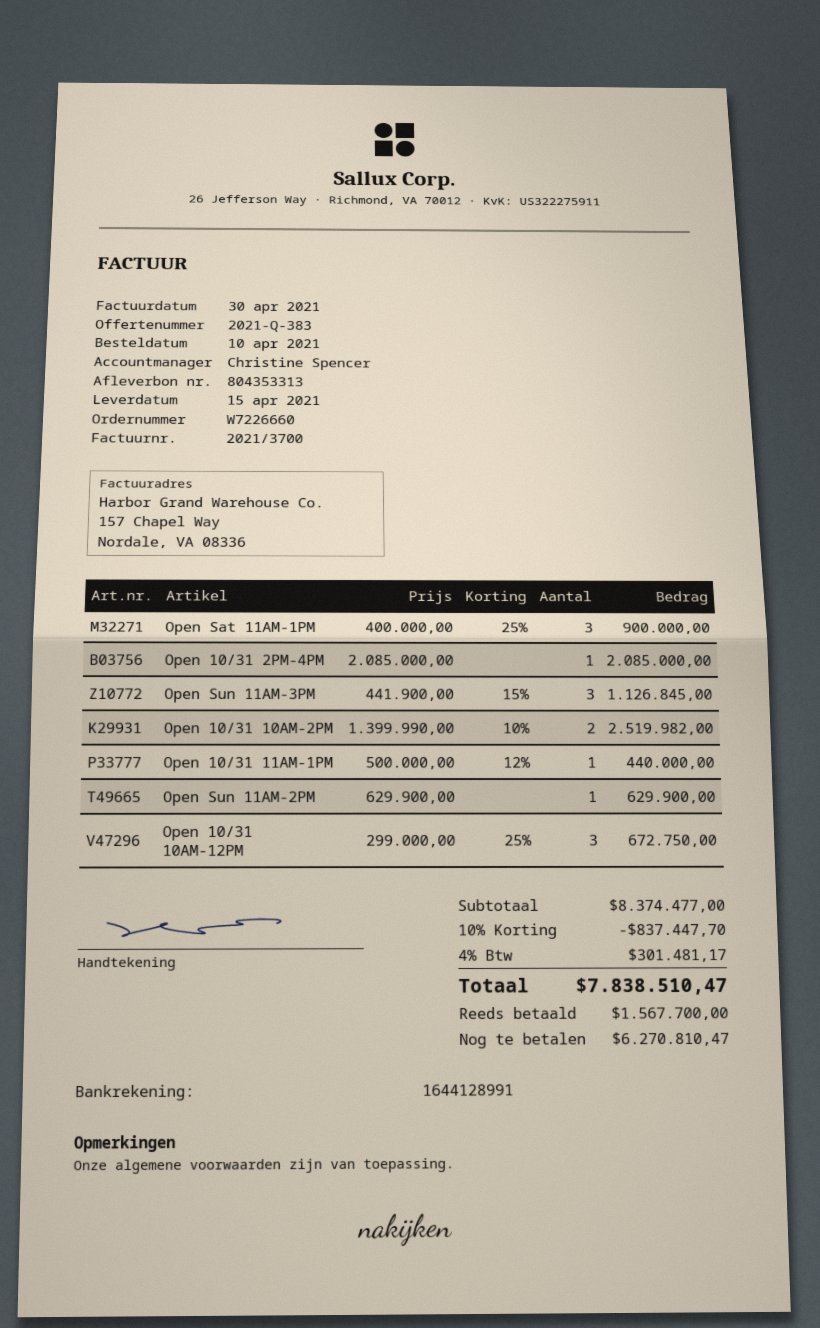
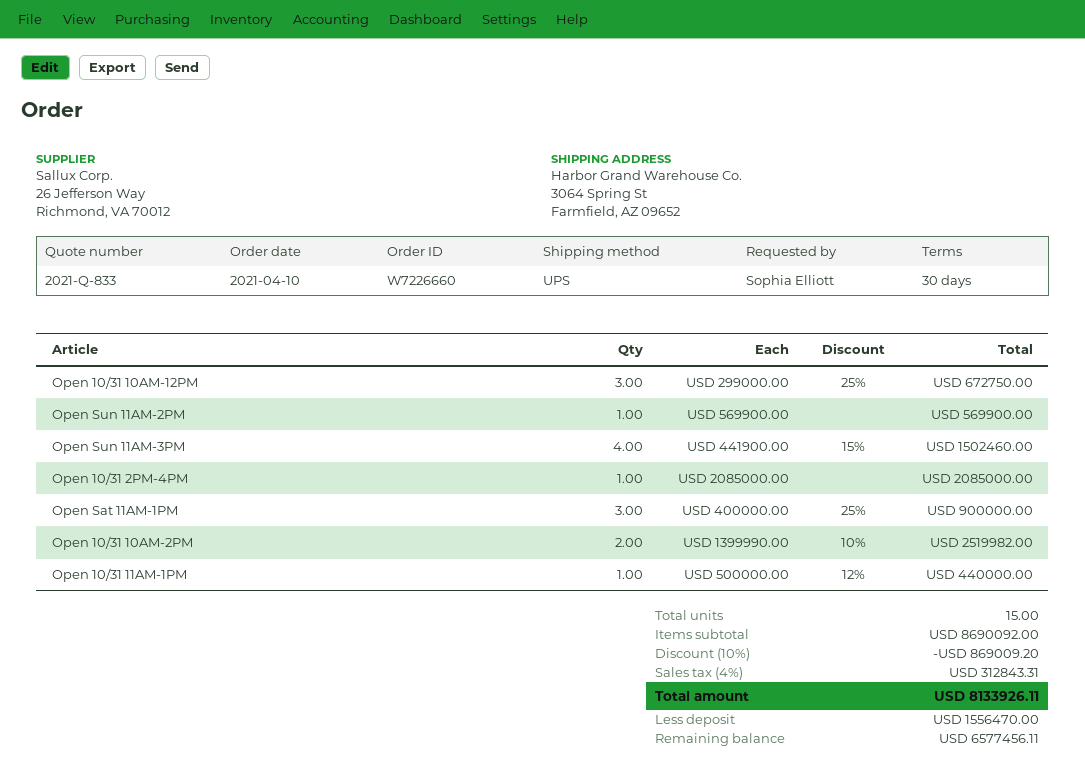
quote number: 2021-Q-383 -> 2021-Q-833
Open Sun 11AM-3PM: 3 x 441900.00 - 15% = 1126845.00 -> 4 x 441900.00 - 15% = 1502460.00
Open Sun 11AM-2PM: 1 x 629900.00 = 629900.00 -> 1 x 569900.00 = 569900.00
subtotal: 8374477.00 -> 8690092.00
discount: 10% = 837447.70 -> 10% = 869009.20
tax: 4% = 301481.17 -> 4% = 312843.31
total: 7838510.47 -> 8133926.11
deposit: 1567700.00 -> 1556470.00
balance: 6270810.47 -> 6577456.11

